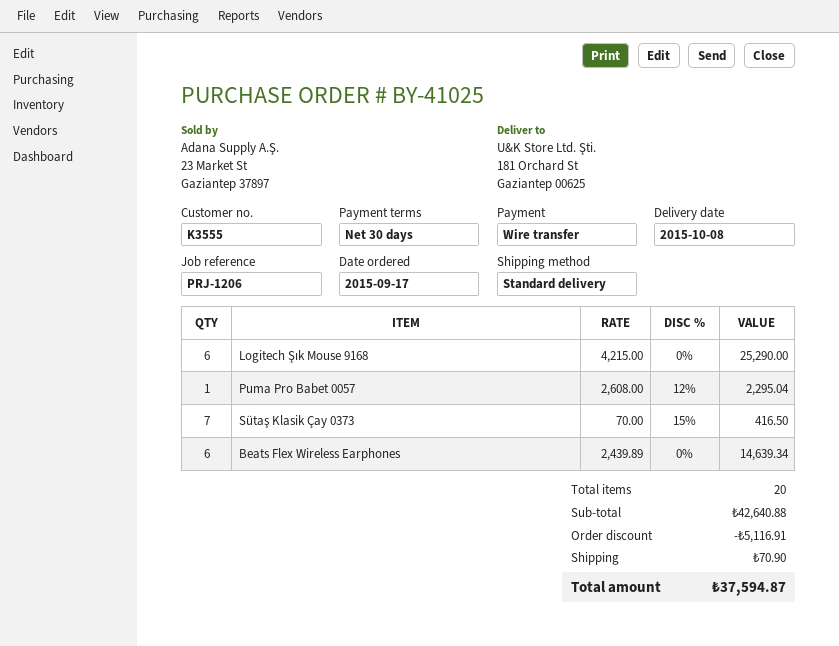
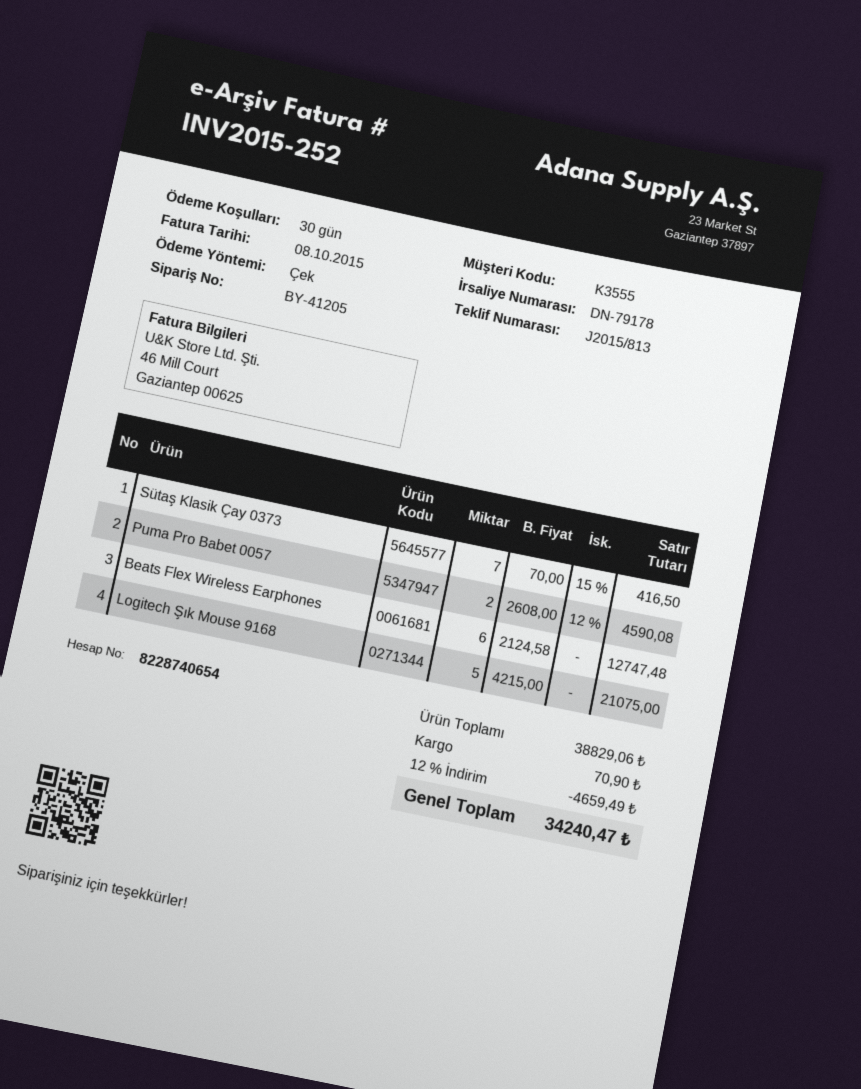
order number: BY-41025 -> BY-41205
payment method: bank transfer -> cheque
Logitech Şık Mouse 9168: 6 x 4215.00 = 25290.00 -> 5 x 4215.00 = 21075.00
Puma Pro Babet 0057: 1 x 2608.00 - 12% = 2295.04 -> 2 x 2608.00 - 12% = 4590.08
Beats Flex Wireless Earphones: 6 x 2439.89 = 14639.34 -> 6 x 2124.58 = 12747.48
subtotal: 42640.88 -> 38829.06
discount: 5116.91 -> 4659.49
total: 37594.87 -> 34240.47

